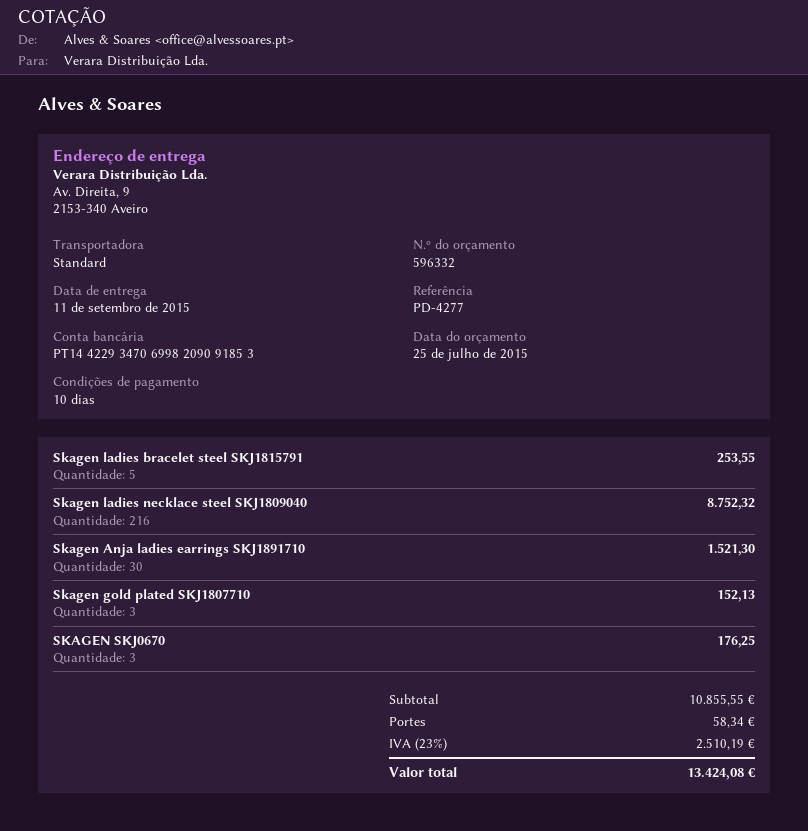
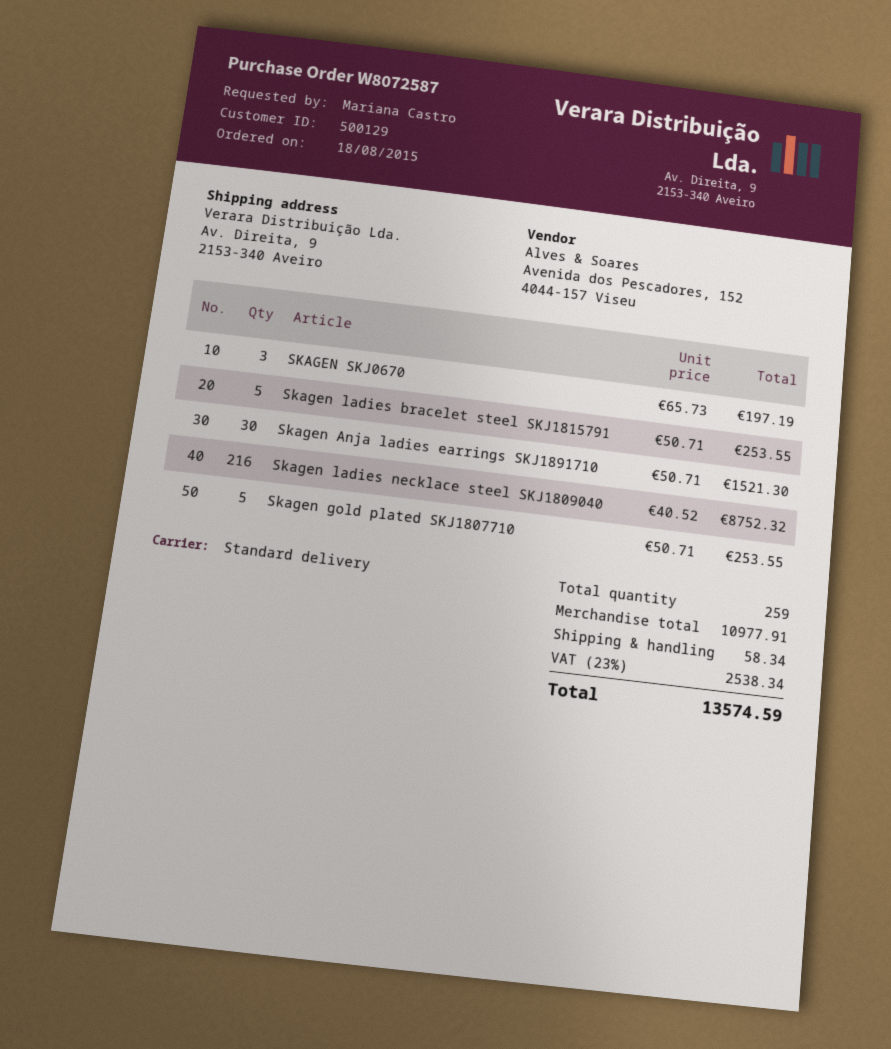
Skagen gold plated SKJ1807710: 3 for 152.13 -> 5 for 253.55
SKAGEN SKJ0670: 3 for 176.25 -> 3 for 197.19
subtotal: 10855.55 -> 10977.91
tax: 23% = 2510.19 -> 23% = 2538.34
total: 13424.08 -> 13574.59

